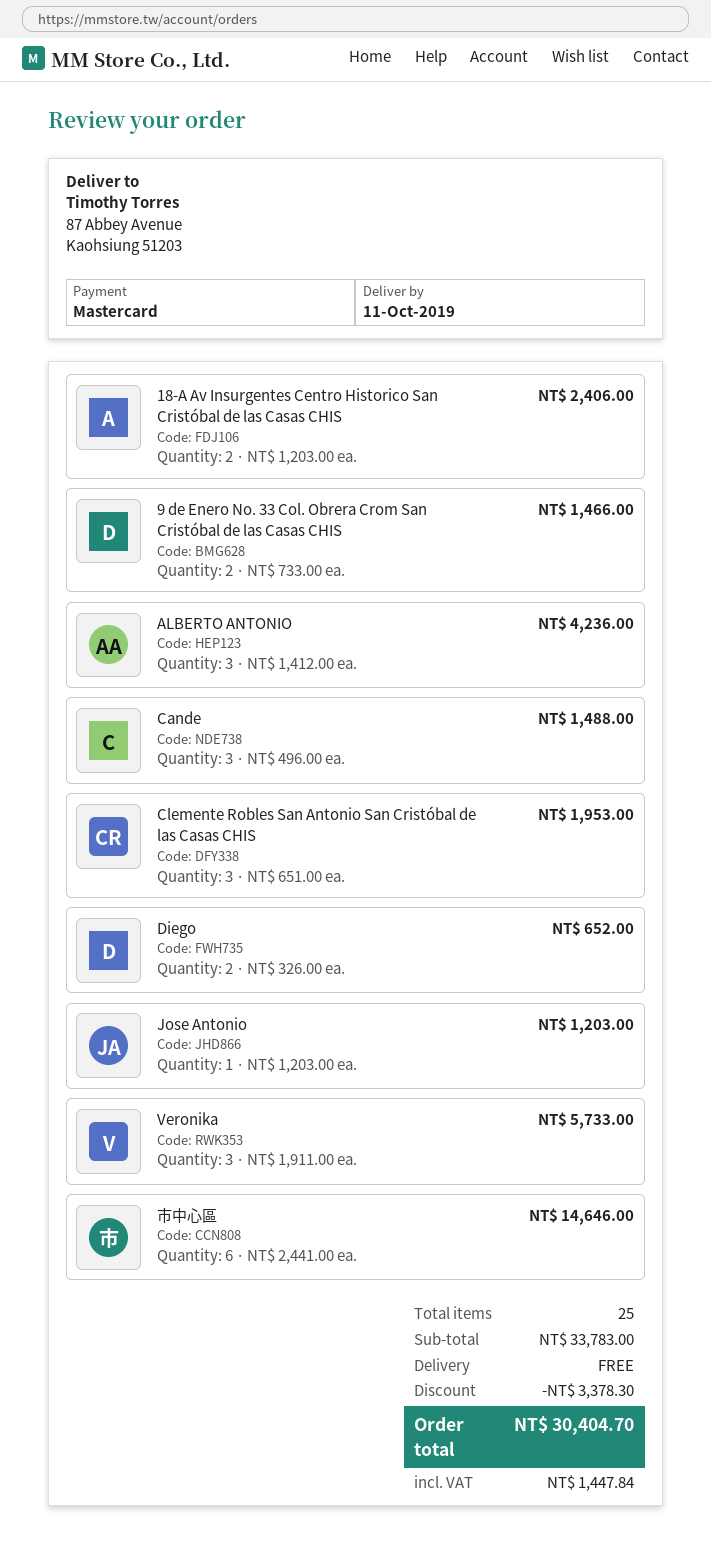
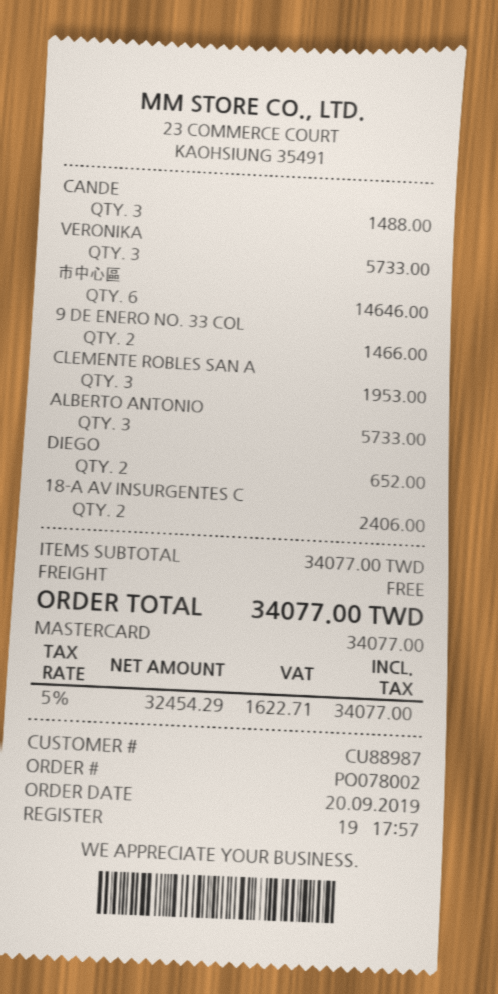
ALBERTO ANTONIO: 3 for 4236.00 -> 3 for 5733.00
Jose Antonio: 1 for 1203.00 -> none
subtotal: 33783.00 -> 34077.00
discount: 3378.30 -> none
tax: 1447.84 -> 1622.71
total: 30404.70 -> 34077.00

